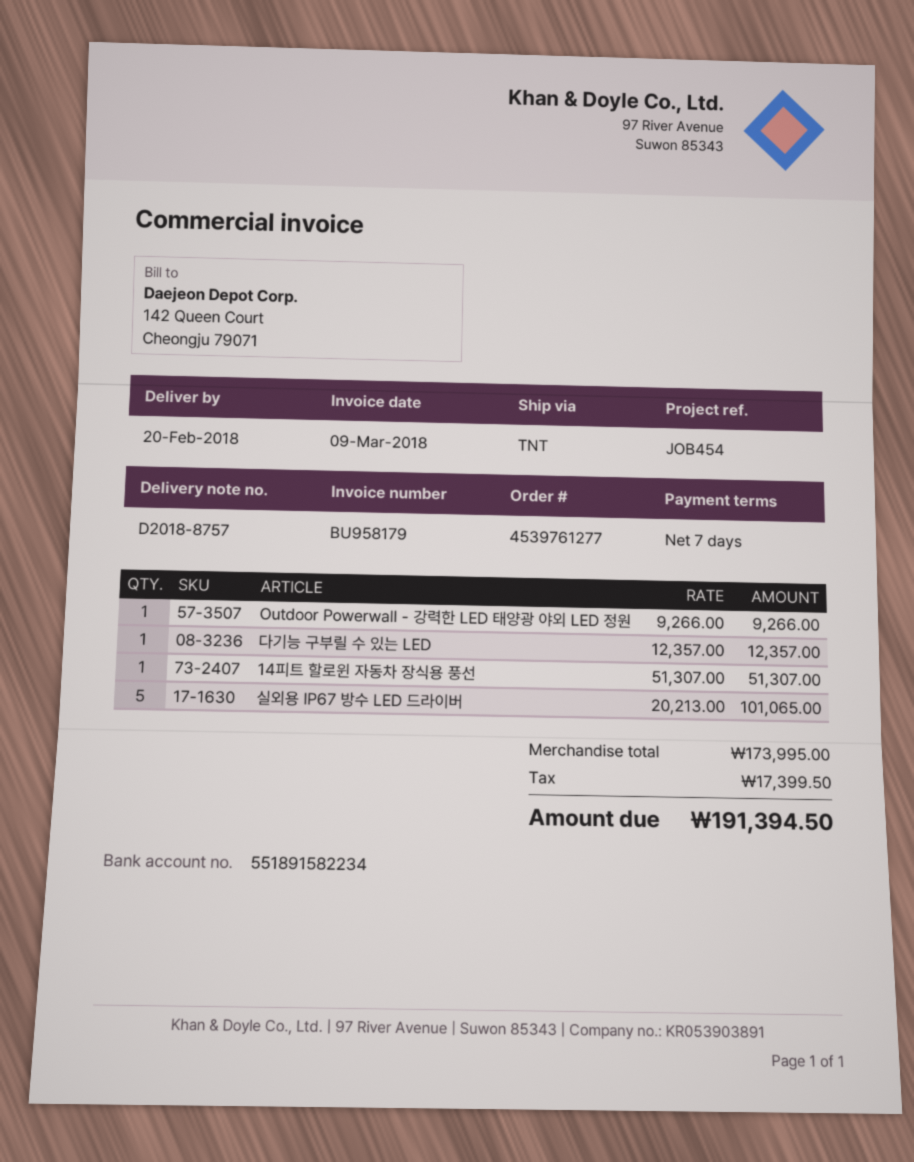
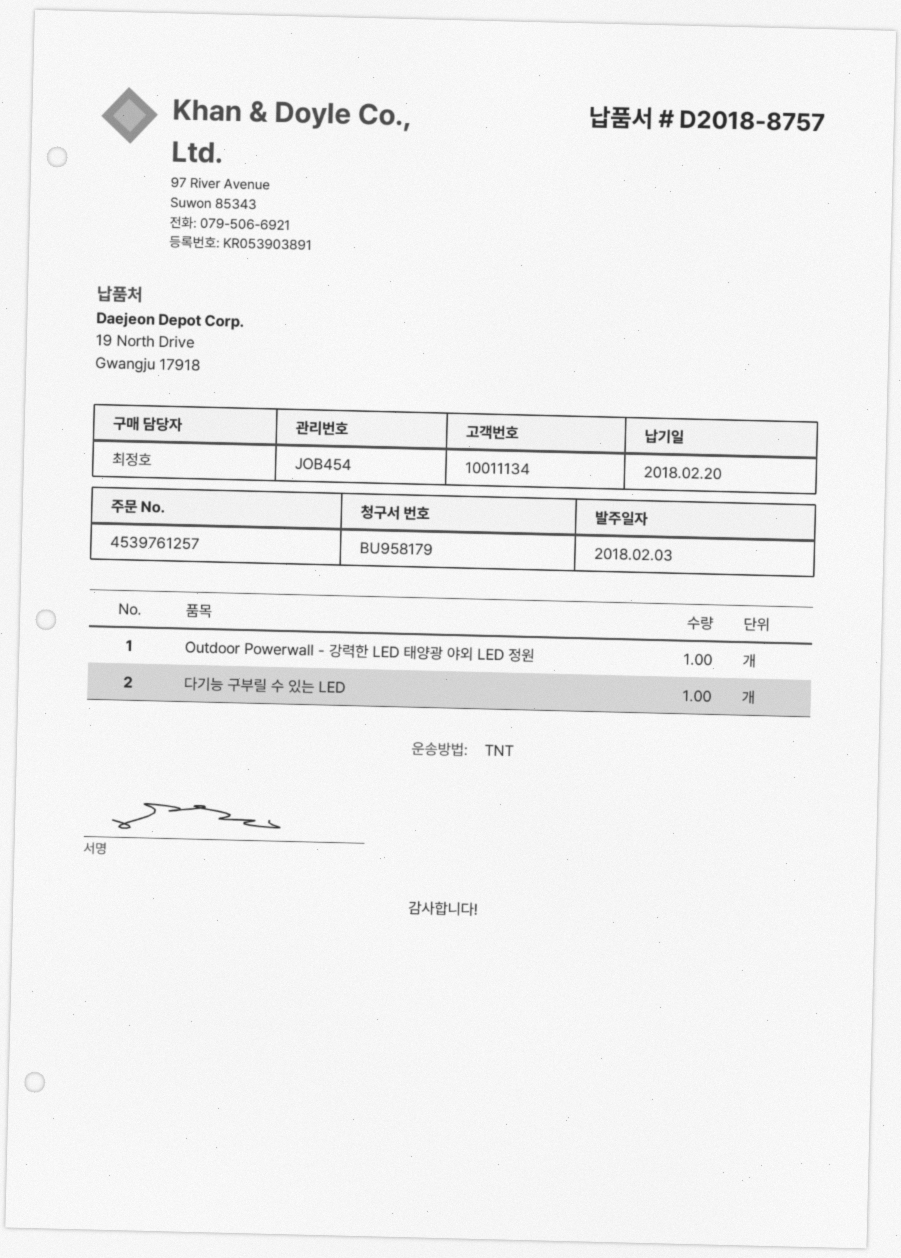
order number: 4539761277 -> 4539761257
14피트 할로윈 자동차 장식용 풍선: 1 -> none
실외용 IP67 방수 LED 드라이버: 5 -> none

